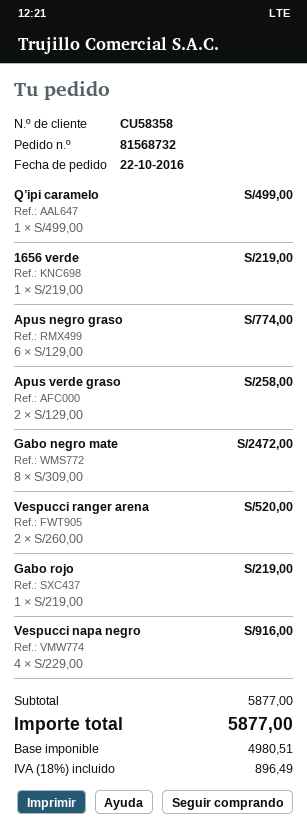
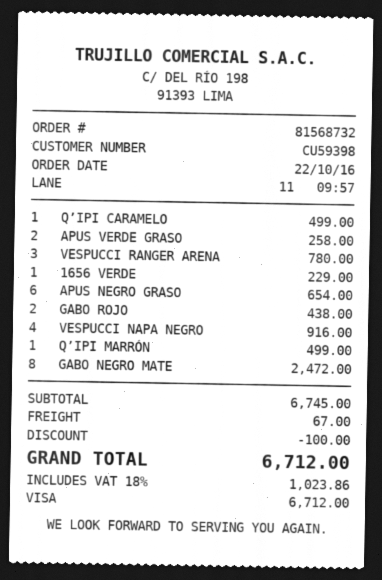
customer number: CU58358 -> CU59398
1656 verde: 1 for 219.00 -> 1 for 229.00
Apus negro graso: 6 for 774.00 -> 6 for 654.00
Vespucci ranger arena: 2 for 520.00 -> 3 for 780.00
Gabo rojo: 1 for 219.00 -> 2 for 438.00
Q’IPI MARRÓN: none -> 1 for 499.00
subtotal: 5877.00 -> 6745.00
discount: none -> 100.00
shipping: none -> 67.00
tax: 18% = 896.49 -> 18% = 1023.86
total: 5877.00 -> 6712.00

